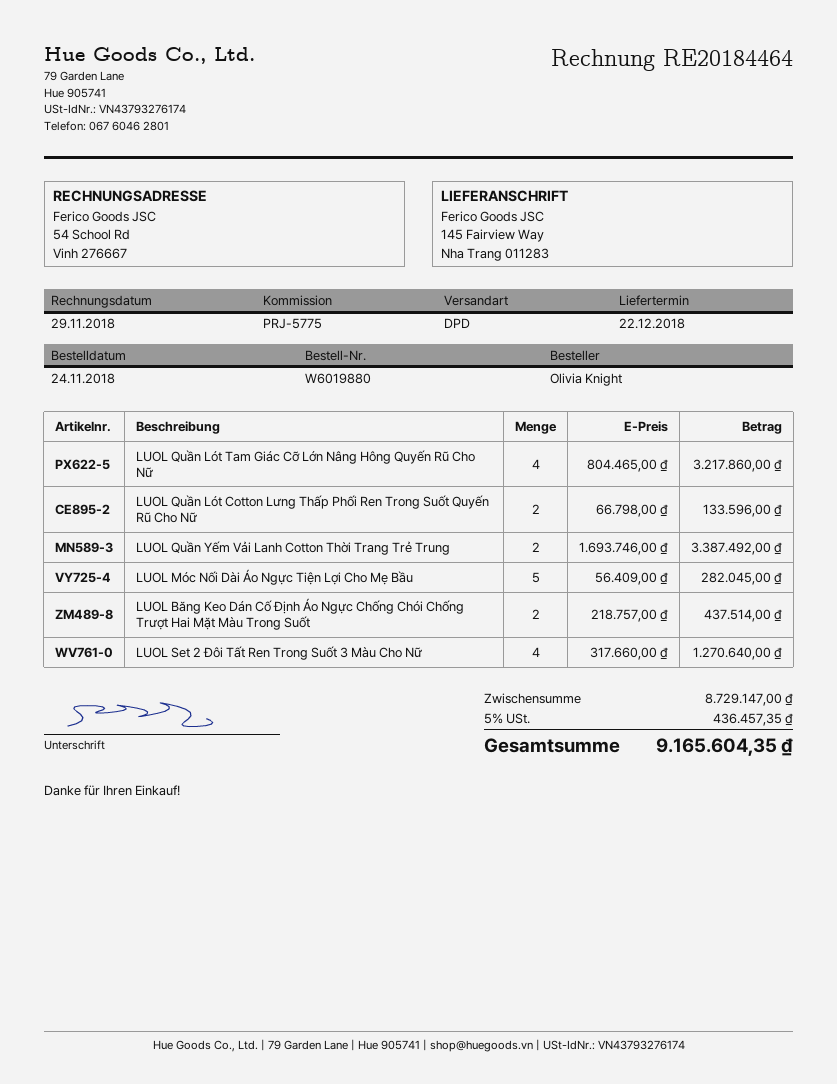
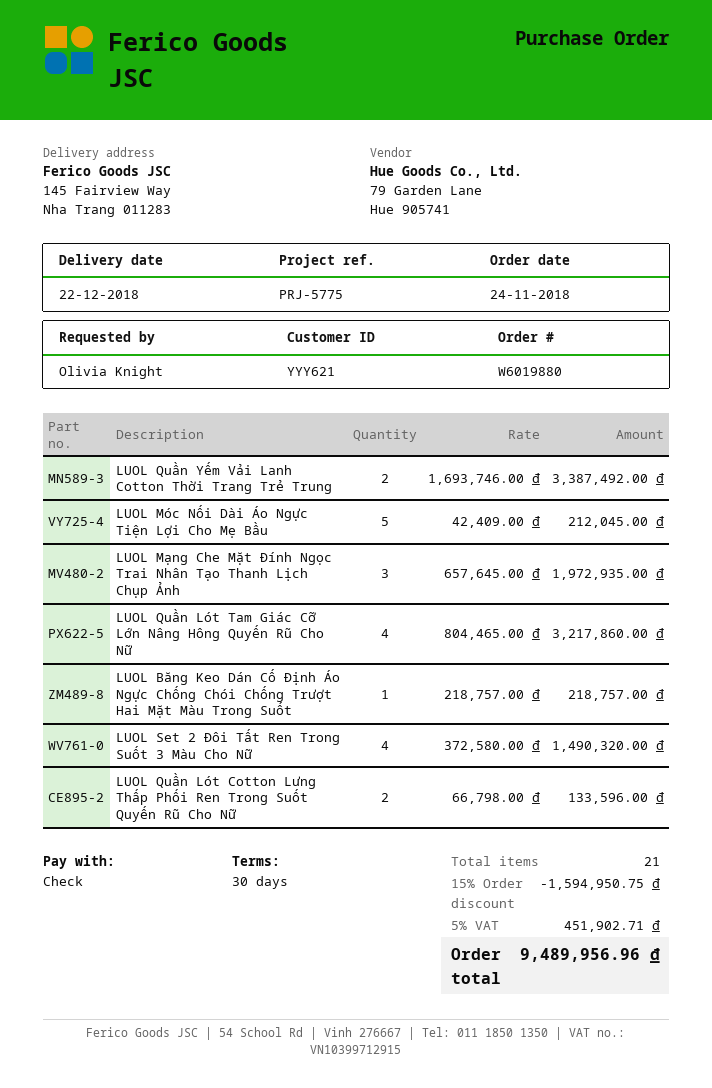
LUOL Móc Nối Dài Áo Ngực Tiện Lợi Cho Mẹ Bầu: 5 x 56409.00 = 282045.00 -> 5 x 42409.00 = 212045.00
LUOL Băng Keo Dán Cố Định Áo Ngực Chống Chói Chống Trượt Hai Mặt Màu Trong Suốt: 2 x 218757.00 = 437514.00 -> 1 x 218757.00 = 218757.00
LUOL Set 2 Đôi Tất Ren Trong Suốt 3 Màu Cho Nữ: 4 x 317660.00 = 1270640.00 -> 4 x 372580.00 = 1490320.00
LUOL Mạng Che Mặt Đính Ngọc Trai Nhân Tạo Thanh Lịch Chụp Ảnh: none -> 3 x 657645.00 = 1972935.00
discount: none -> 15% = 1594950.75
tax: 5% = 436457.35 -> 5% = 451902.71
total: 9165604.35 -> 9489956.96

